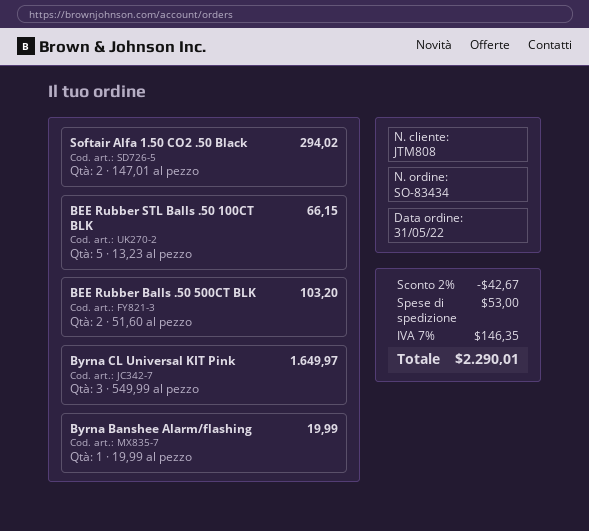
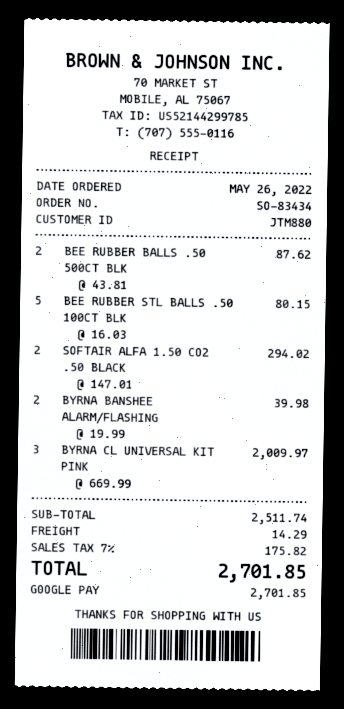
order date: 2022-05-31 -> 2022-05-26
customer number: JTM808 -> JTM880
BEE Rubber STL Balls .50 100CT BLK: 5 x 13.23 = 66.15 -> 5 x 16.03 = 80.15
BEE Rubber Balls .50 500CT BLK: 2 x 51.60 = 103.20 -> 2 x 43.81 = 87.62
Byrna CL Universal KIT Pink: 3 x 549.99 = 1649.97 -> 3 x 669.99 = 2009.97
Byrna Banshee Alarm/flashing: 1 x 19.99 = 19.99 -> 2 x 19.99 = 39.98
discount: 2% = 42.67 -> none
shipping: 53.00 -> 14.29
tax: 7% = 146.35 -> 7% = 175.82
total: 2290.01 -> 2701.85

